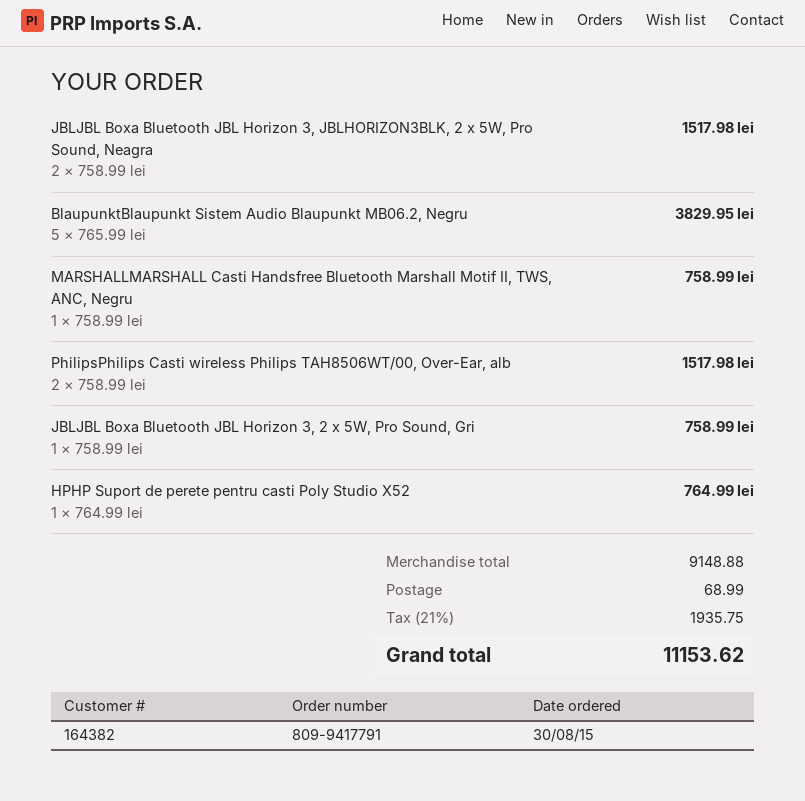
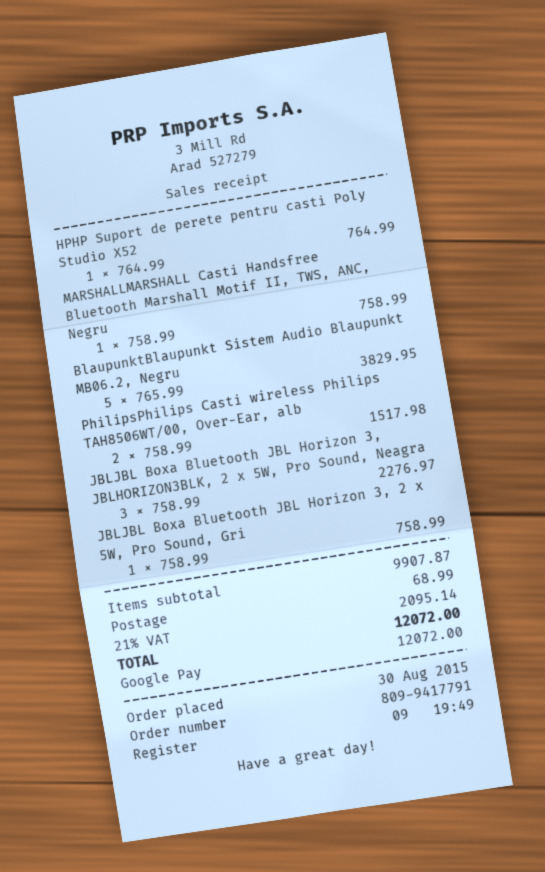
JBLJBL Boxa Bluetooth JBL Horizon 3, JBLHORIZON3BLK, 2 x 5W, Pro Sound, Neagra: 2 x 758.99 = 1517.98 -> 3 x 758.99 = 2276.97
subtotal: 9148.88 -> 9907.87
tax: 21% = 1935.75 -> 21% = 2095.14
total: 11153.62 -> 12072.00

